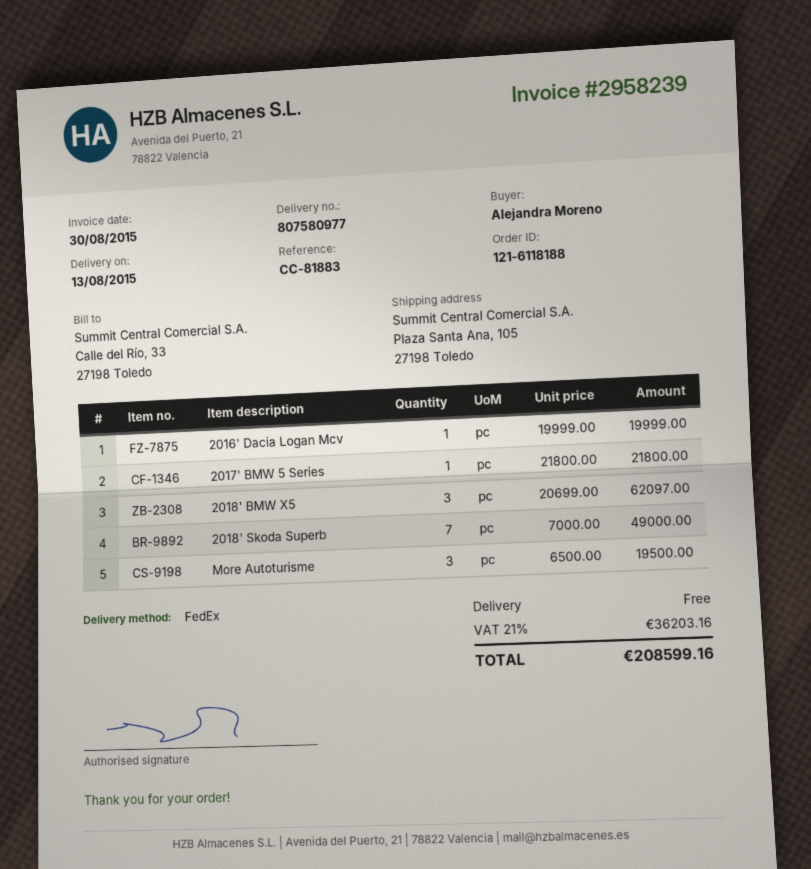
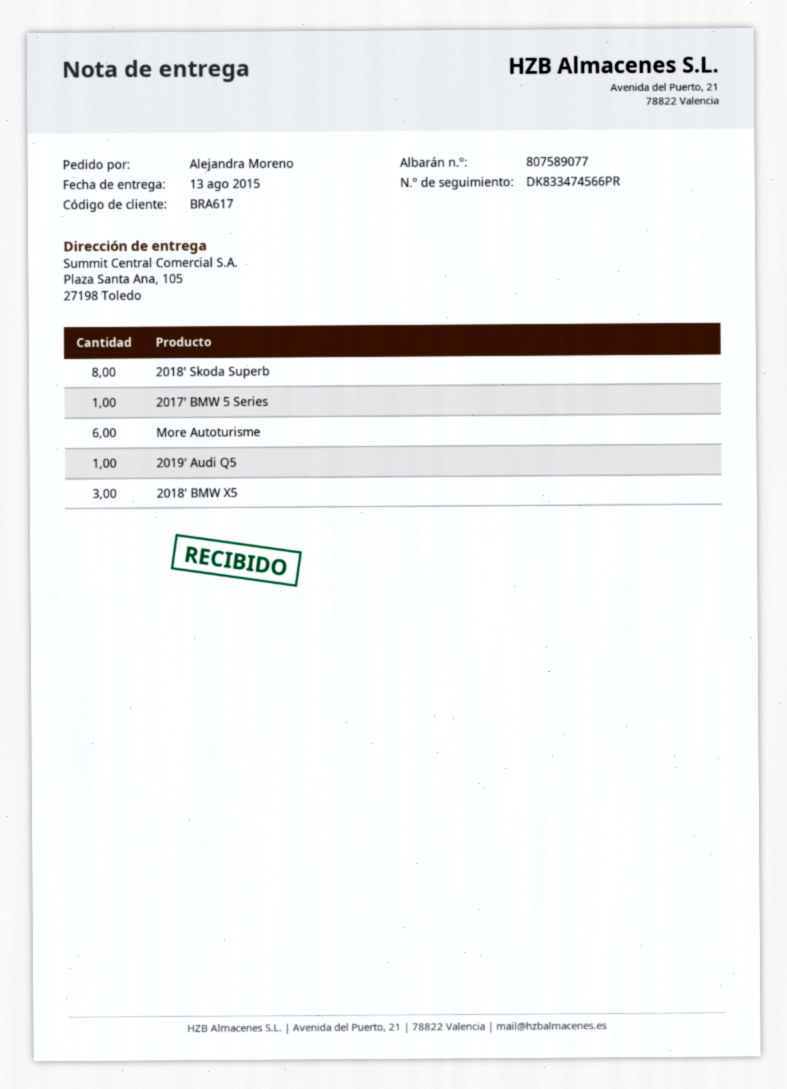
delivery note number: 807580977 -> 807589077
2016' Dacia Logan Mcv: 1 -> none
2018' Skoda Superb: 7 -> 8
More Autoturisme: 3 -> 6
2019' Audi Q5: none -> 1

